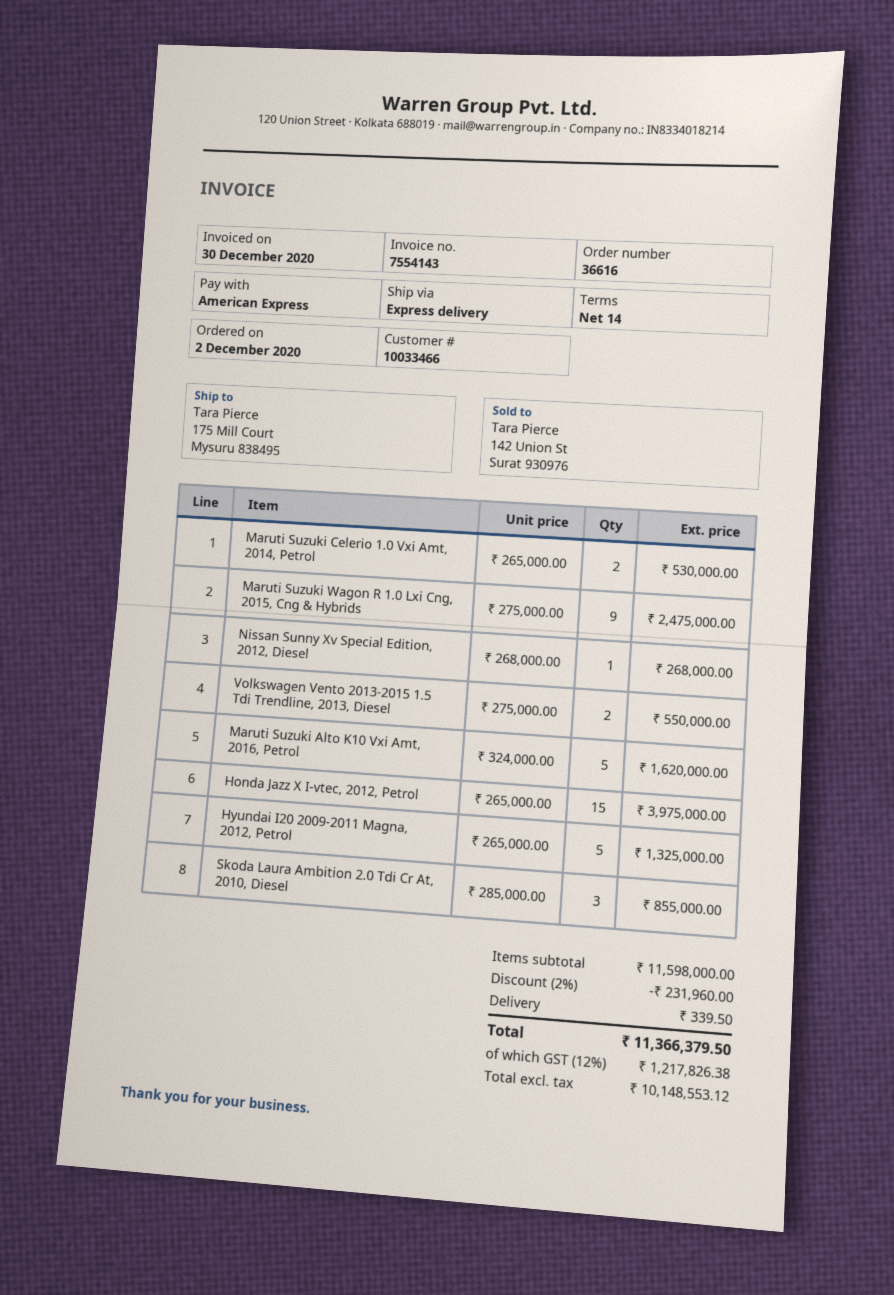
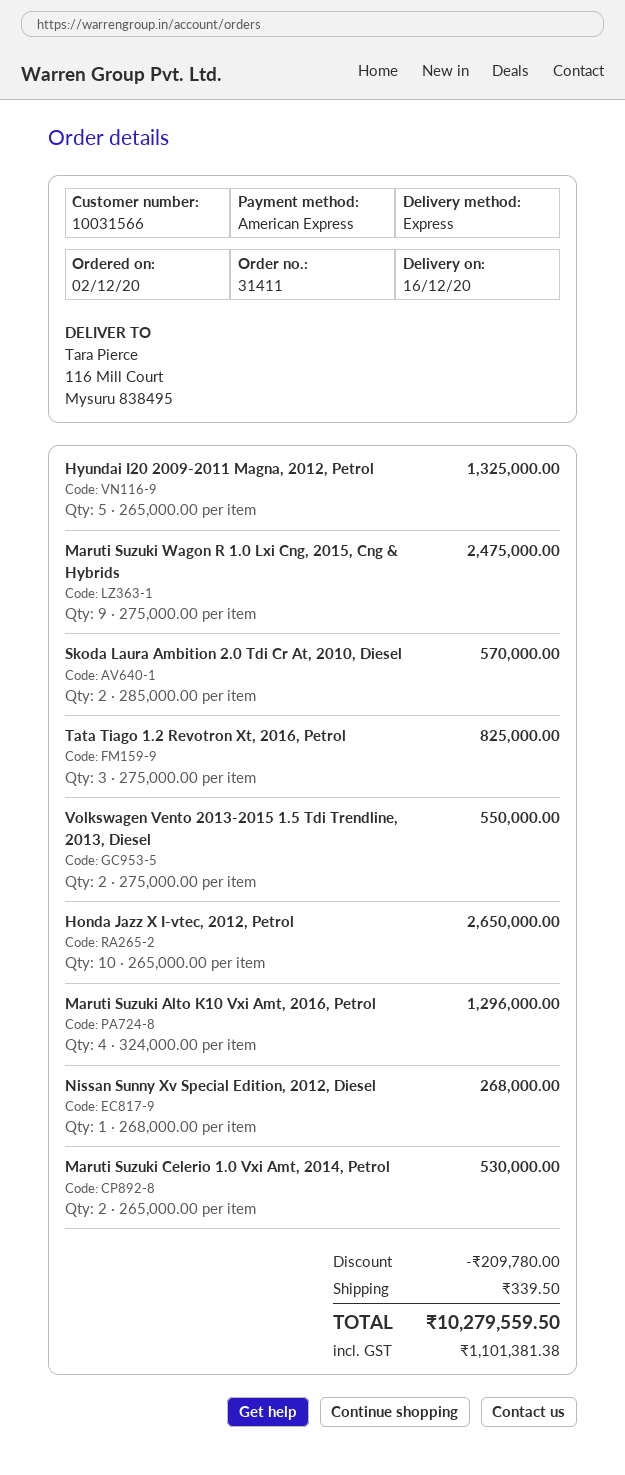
order number: 36616 -> 31411
customer number: 10033466 -> 10031566
ship to: 175 Mill Court, Mysuru 838495 -> 116 Mill Court, Mysuru 838495
Maruti Suzuki Alto K10 Vxi Amt, 2016, Petrol: 5 x 324000.00 = 1620000.00 -> 4 x 324000.00 = 1296000.00
Honda Jazz X I-vtec, 2012, Petrol: 15 x 265000.00 = 3975000.00 -> 10 x 265000.00 = 2650000.00
Skoda Laura Ambition 2.0 Tdi Cr At, 2010, Diesel: 3 x 285000.00 = 855000.00 -> 2 x 285000.00 = 570000.00
Tata Tiago 1.2 Revotron Xt, 2016, Petrol: none -> 3 x 275000.00 = 825000.00
discount: 231960.00 -> 209780.00
tax: 1217826.38 -> 1101381.38
total: 11366379.50 -> 10279559.50

